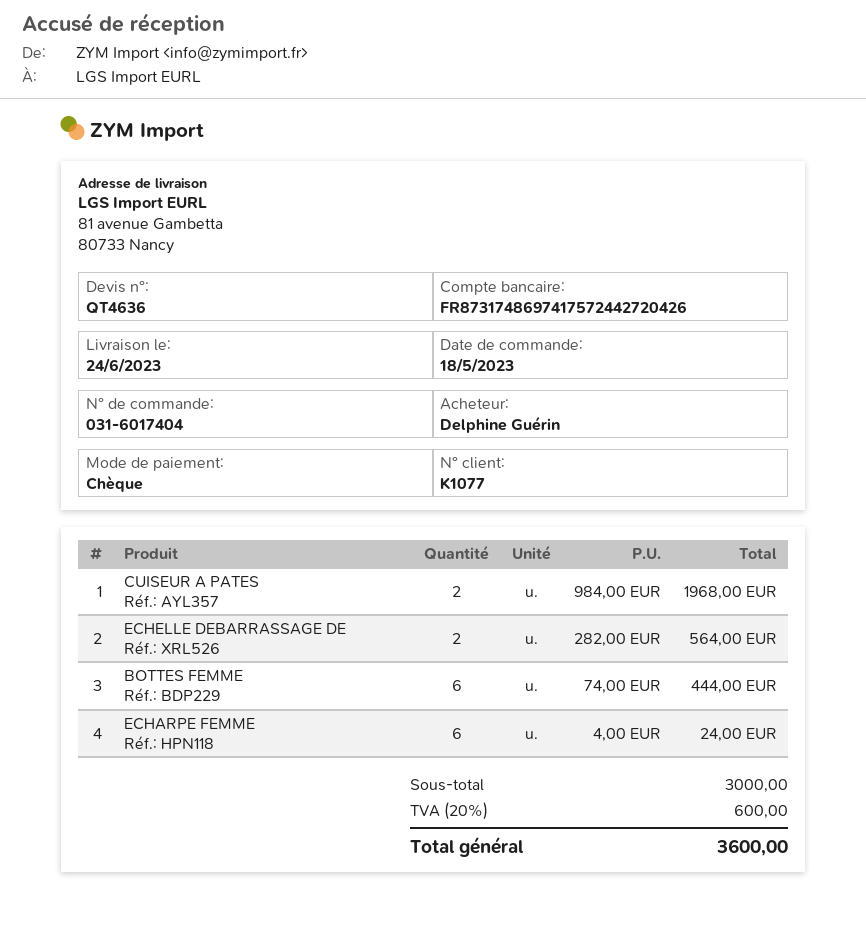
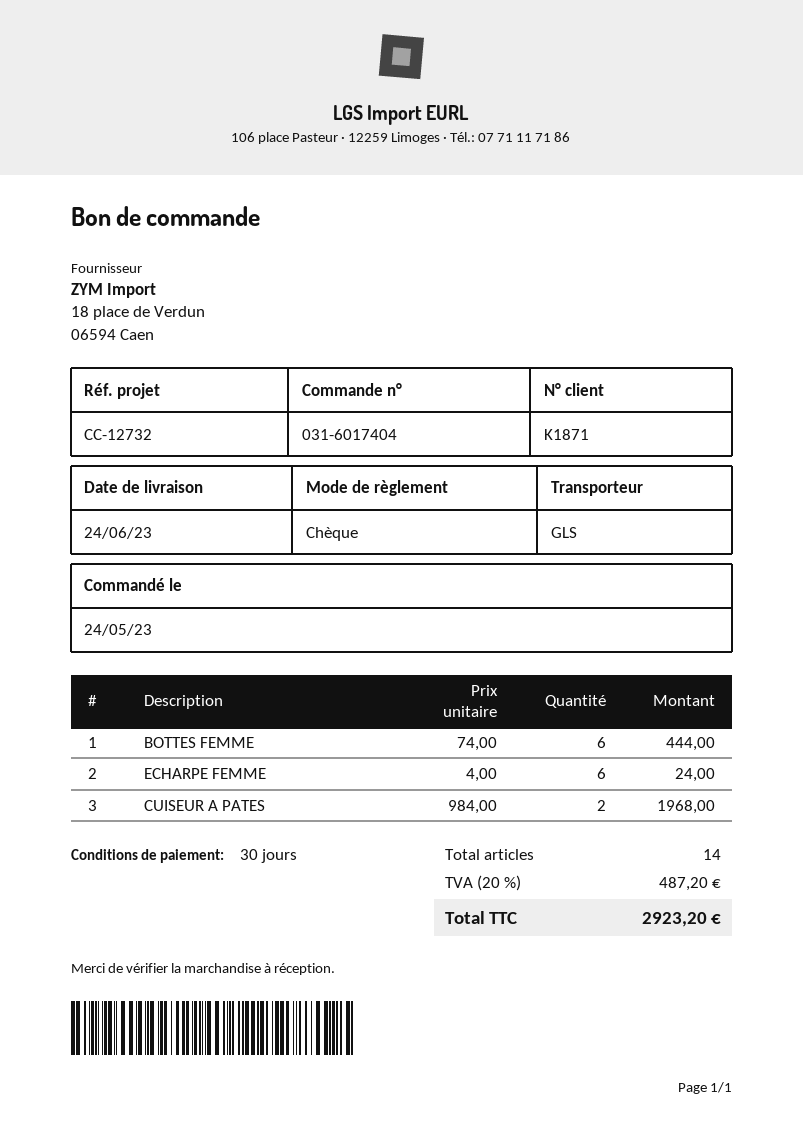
order date: 2023-05-18 -> 2023-05-24
customer number: K1077 -> K1871
ECHELLE DEBARRASSAGE DE: 2 x 282.00 = 564.00 -> none
tax: 20% = 600.00 -> 20% = 487.20
total: 3600.00 -> 2923.20

